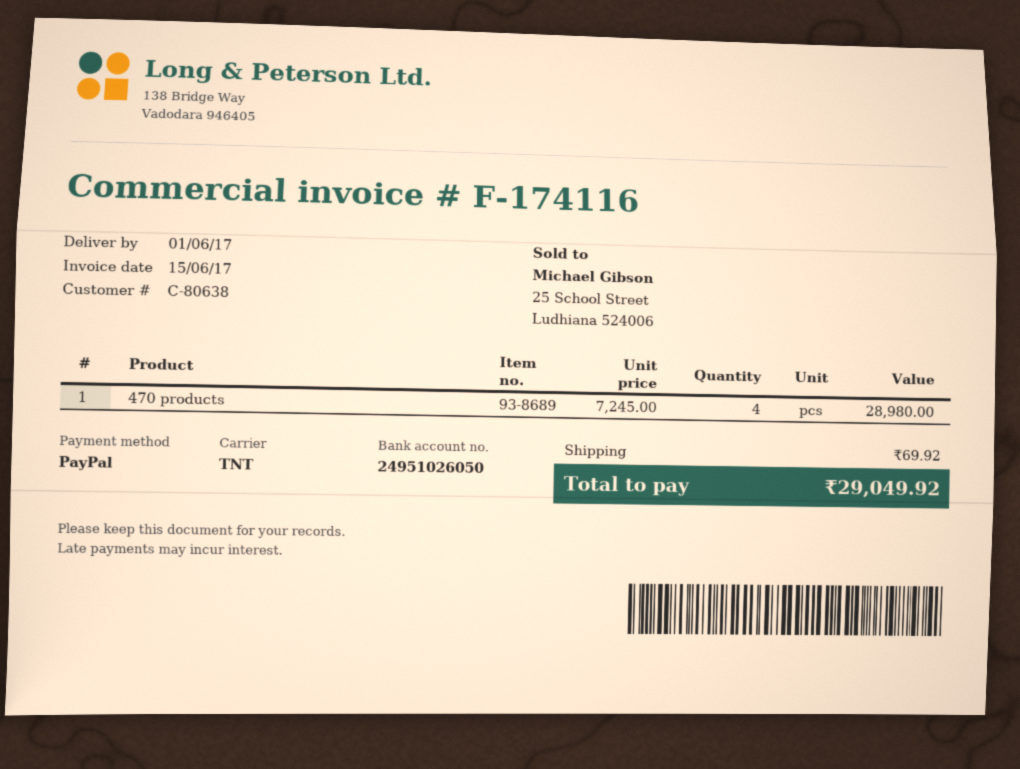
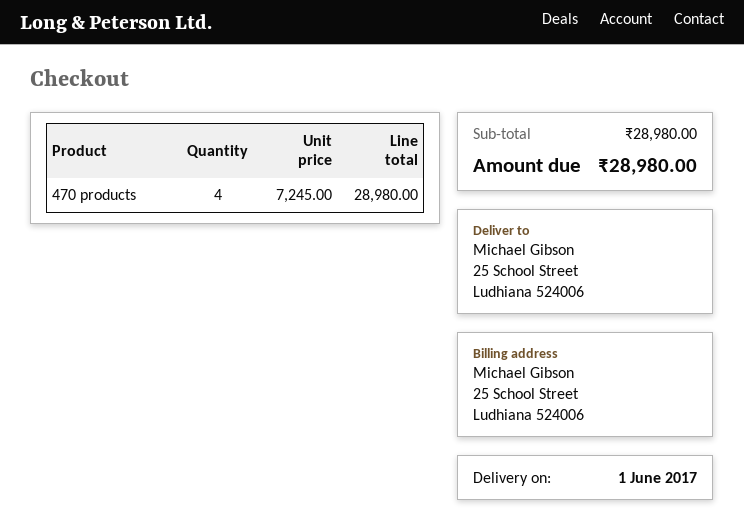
shipping: 69.92 -> none
total: 29049.92 -> 28980.00

